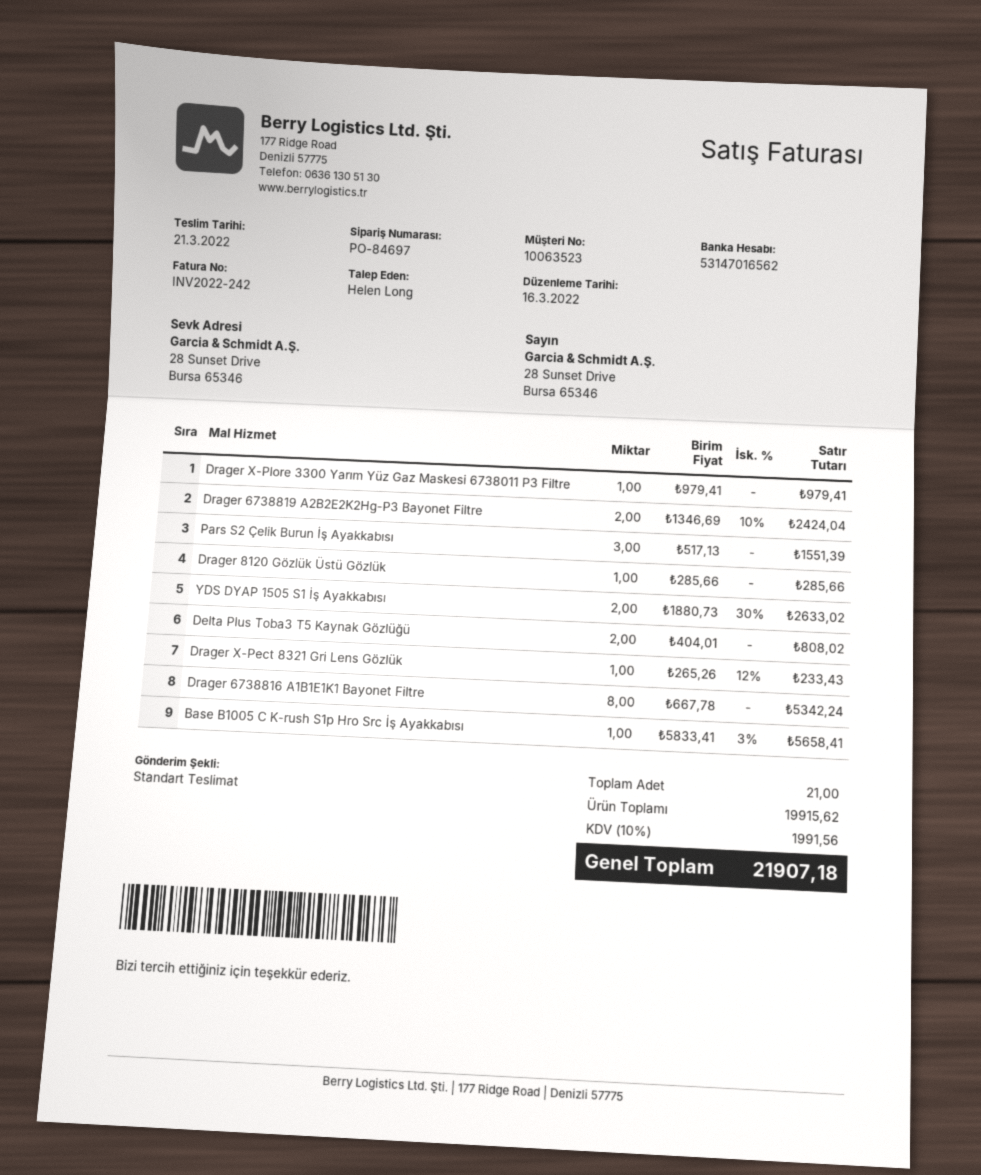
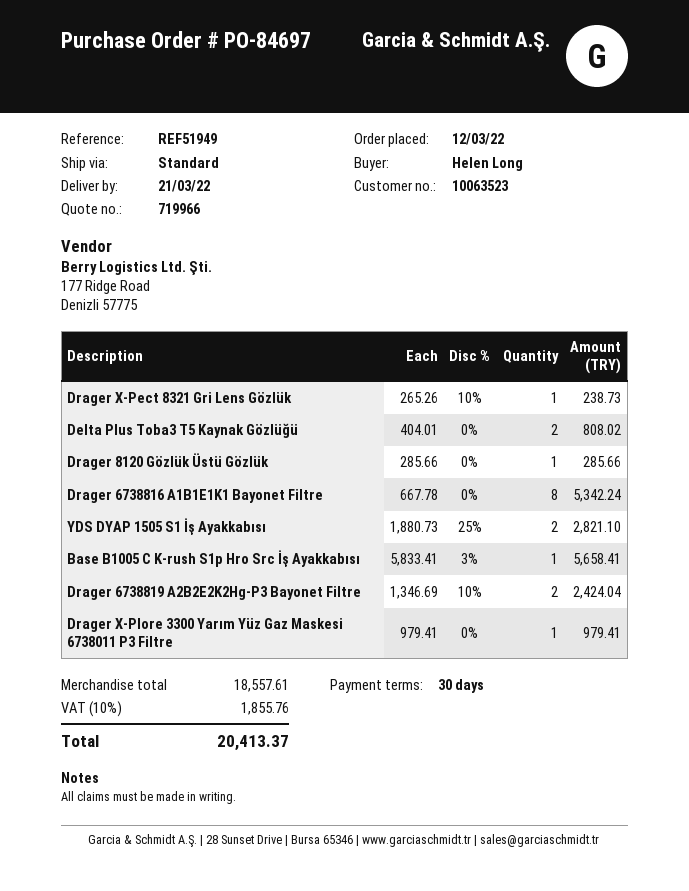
Pars S2 Çelik Burun İş Ayakkabısı: 3 x 517.13 = 1551.39 -> none
YDS DYAP 1505 S1 İş Ayakkabısı: 2 x 1880.73 - 30% = 2633.02 -> 2 x 1880.73 - 25% = 2821.10
Drager X-Pect 8321 Gri Lens Gözlük: 1 x 265.26 - 12% = 233.43 -> 1 x 265.26 - 10% = 238.73
subtotal: 19915.62 -> 18557.61
tax: 10% = 1991.56 -> 10% = 1855.76
total: 21907.18 -> 20413.37

